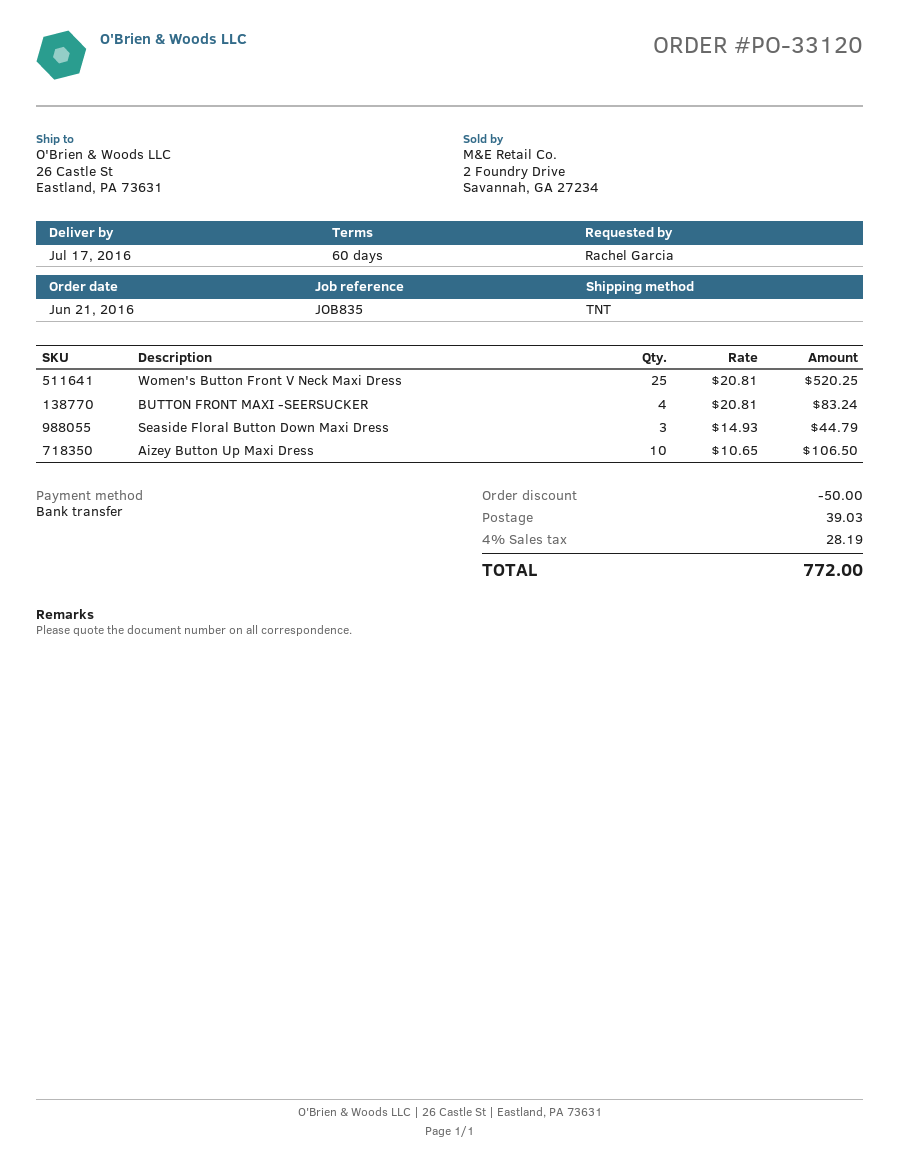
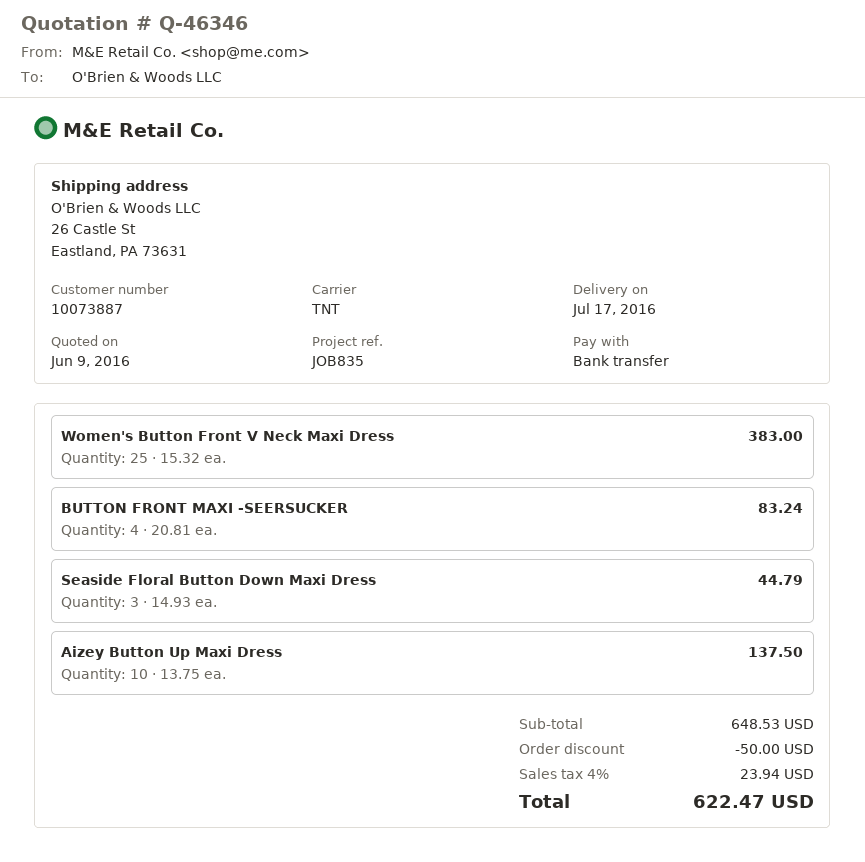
Women's Button Front V Neck Maxi Dress: 25 x 20.81 = 520.25 -> 25 x 15.32 = 383.00
Aizey Button Up Maxi Dress: 10 x 10.65 = 106.50 -> 10 x 13.75 = 137.50
shipping: 39.03 -> none
tax: 4% = 28.19 -> 4% = 23.94
total: 772.00 -> 622.47

